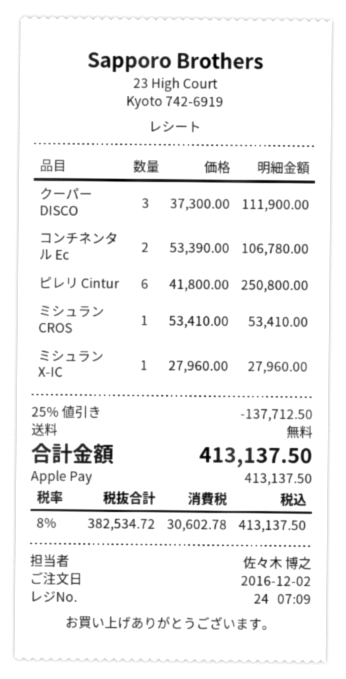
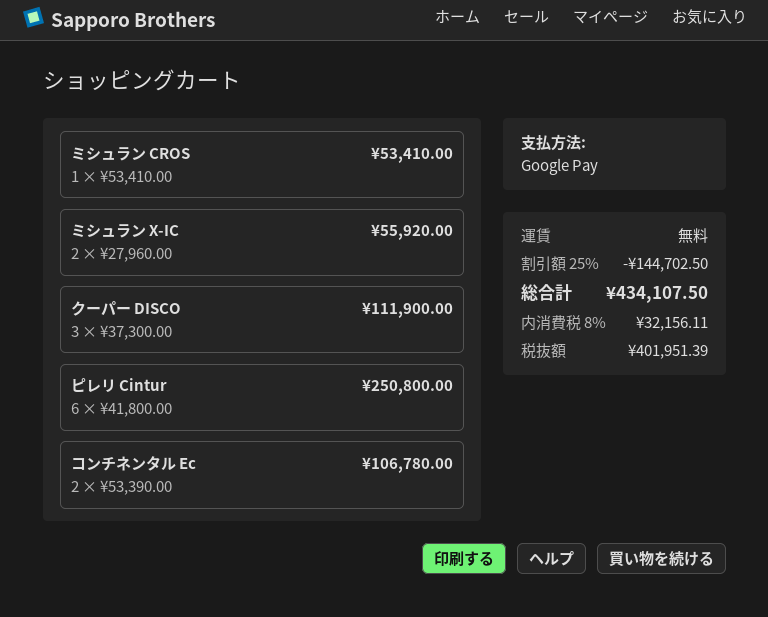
payment method: Apple Pay -> Google Pay
ミシュラン X-IC: 1 x 27960.00 = 27960.00 -> 2 x 27960.00 = 55920.00
discount: 25% = 137712.50 -> 25% = 144702.50
net: 382534.72 -> 401951.39
tax: 8% = 30602.78 -> 8% = 32156.11
total: 413137.50 -> 434107.50

